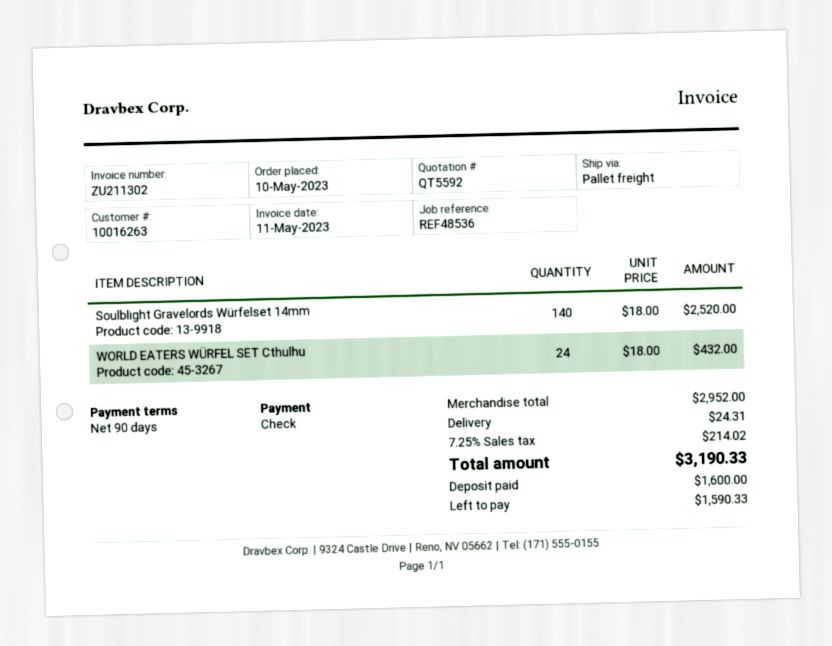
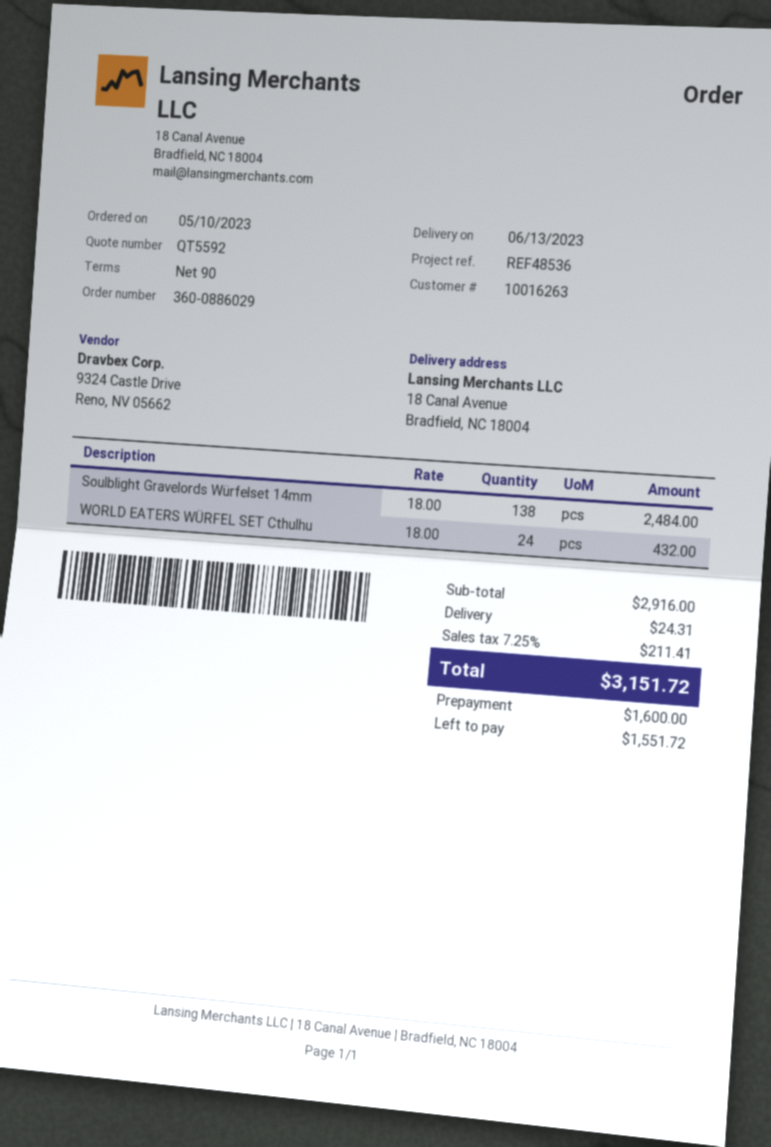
Soulblight Gravelords Würfelset 14mm: 140 x 18.00 = 2520.00 -> 138 x 18.00 = 2484.00
subtotal: 2952.00 -> 2916.00
tax: 7.25% = 214.02 -> 7.25% = 211.41
total: 3190.33 -> 3151.72
balance: 1590.33 -> 1551.72

